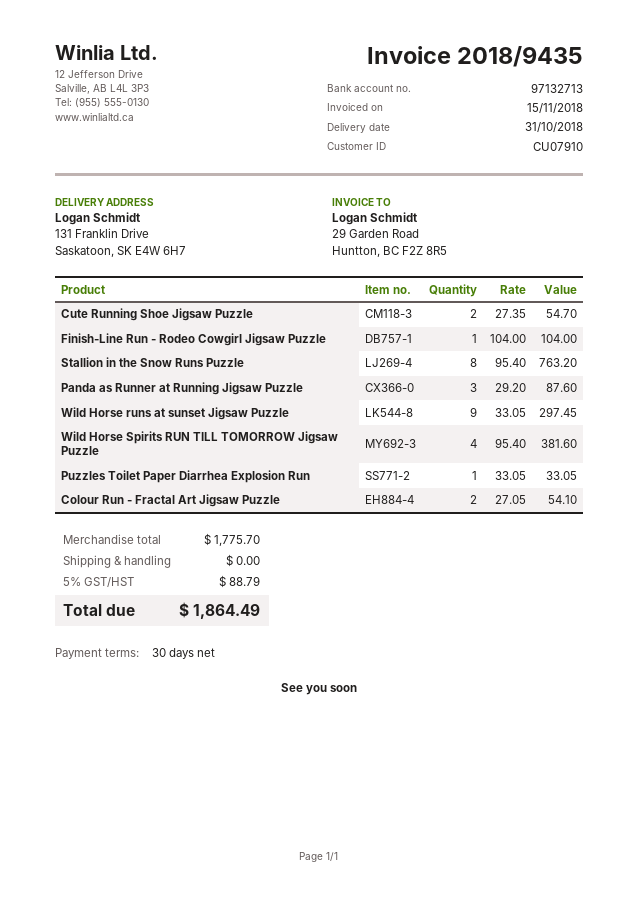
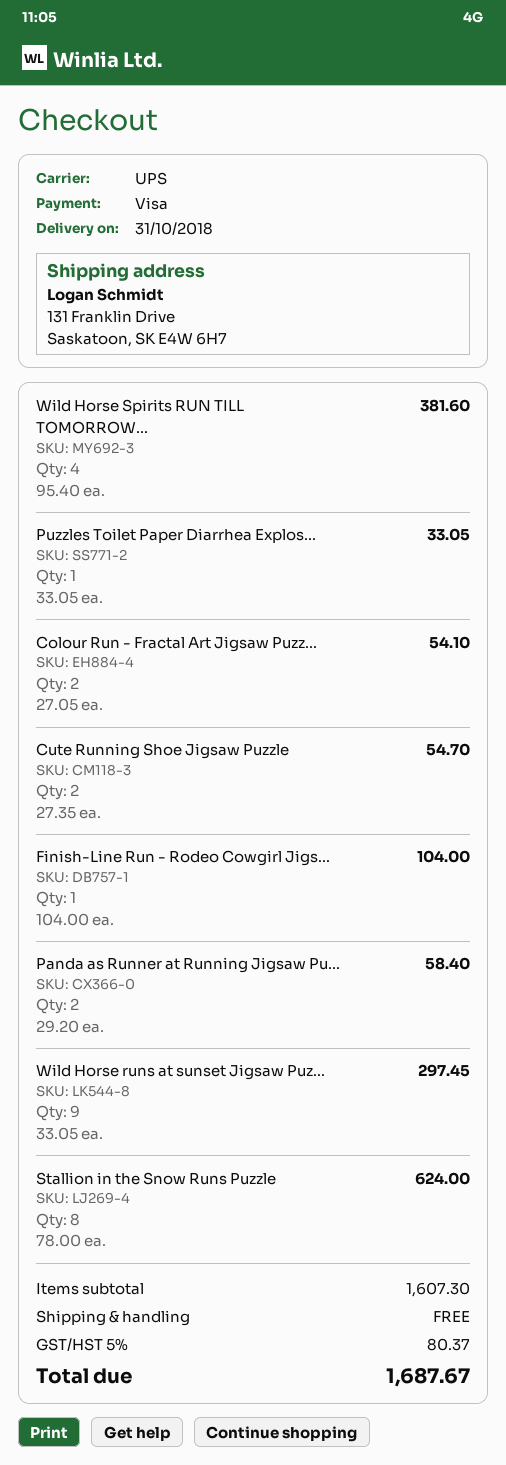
Stallion in the Snow Runs Puzzle: 8 x 95.40 = 763.20 -> 8 x 78.00 = 624.00
Panda as Runner at Running Jigsaw Puzzle: 3 x 29.20 = 87.60 -> 2 x 29.20 = 58.40
subtotal: 1775.70 -> 1607.30
tax: 5% = 88.79 -> 5% = 80.37
total: 1864.49 -> 1687.67

